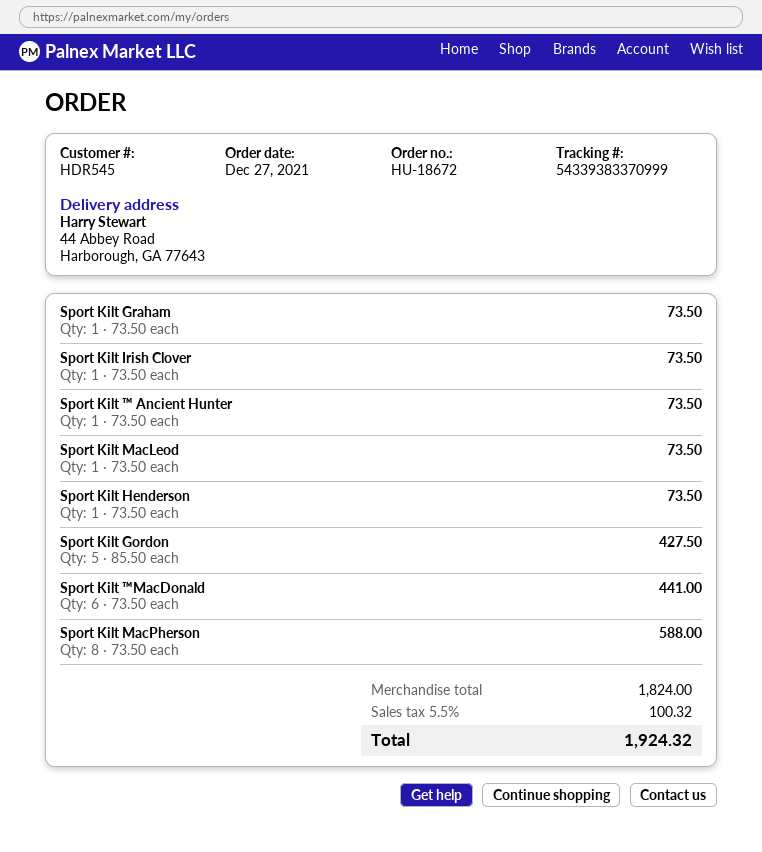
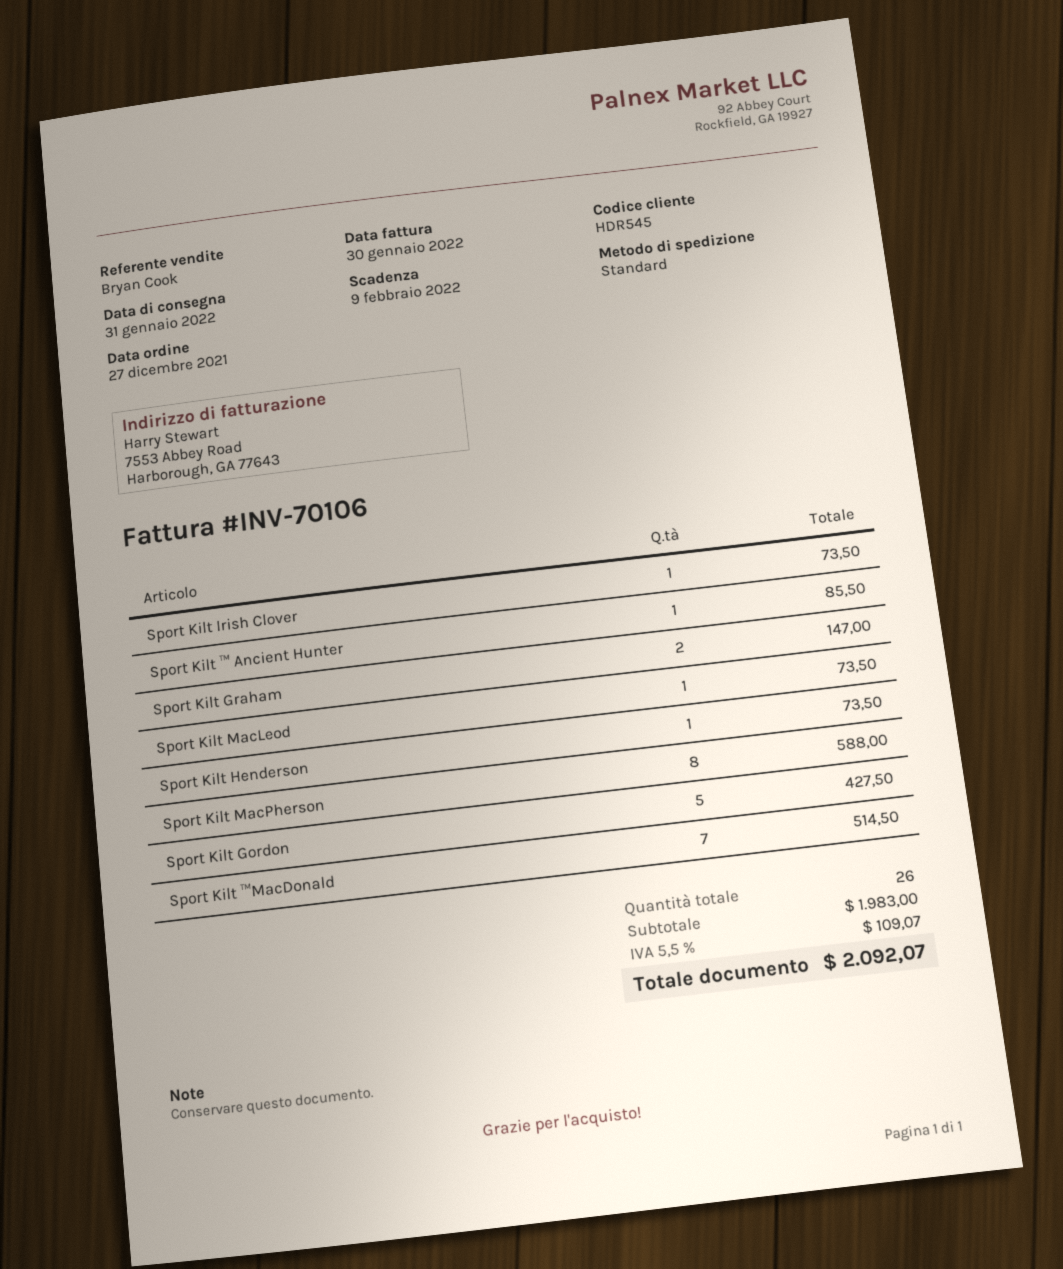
Sport Kilt Graham: 1 for 73.50 -> 2 for 147.00
Sport Kilt ™ Ancient Hunter: 1 for 73.50 -> 1 for 85.50
Sport Kilt ™MacDonald: 6 for 441.00 -> 7 for 514.50
subtotal: 1824.00 -> 1983.00
tax: 5.5% = 100.32 -> 5.5% = 109.07
total: 1924.32 -> 2092.07

